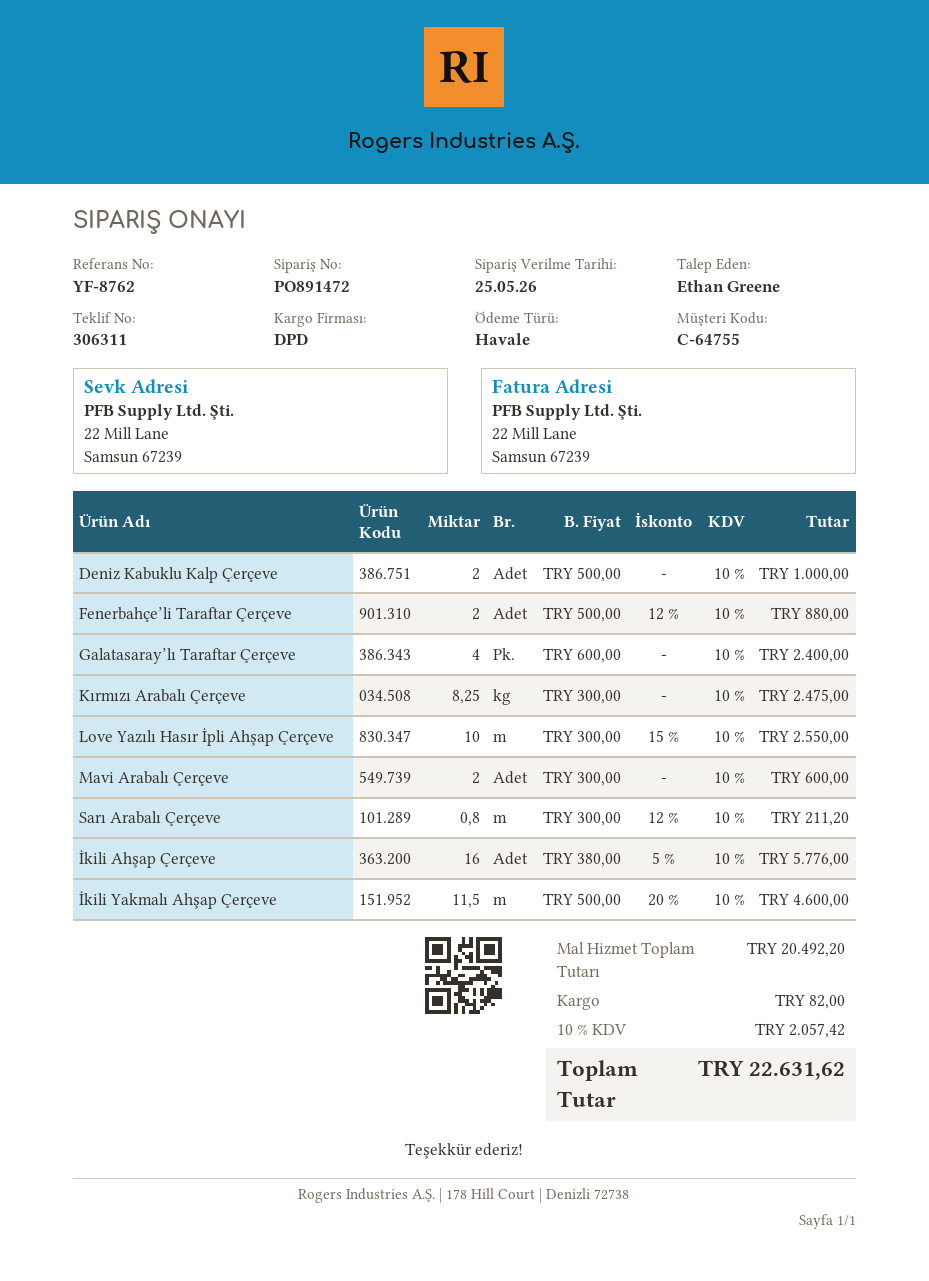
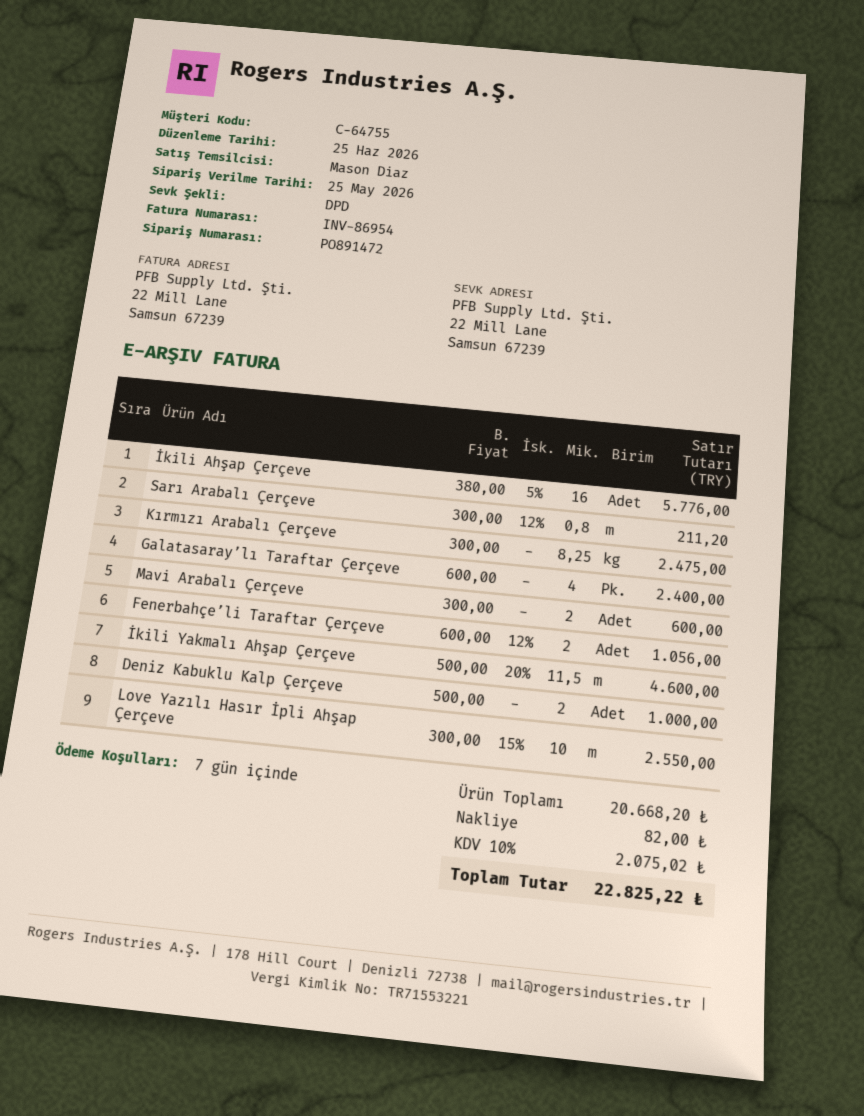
Fenerbahçe’li Taraftar Çerçeve: 2 x 500.00 - 12% = 880.00 -> 2 x 600.00 - 12% = 1056.00
subtotal: 20492.20 -> 20668.20
tax: 10% = 2057.42 -> 10% = 2075.02
total: 22631.62 -> 22825.22

